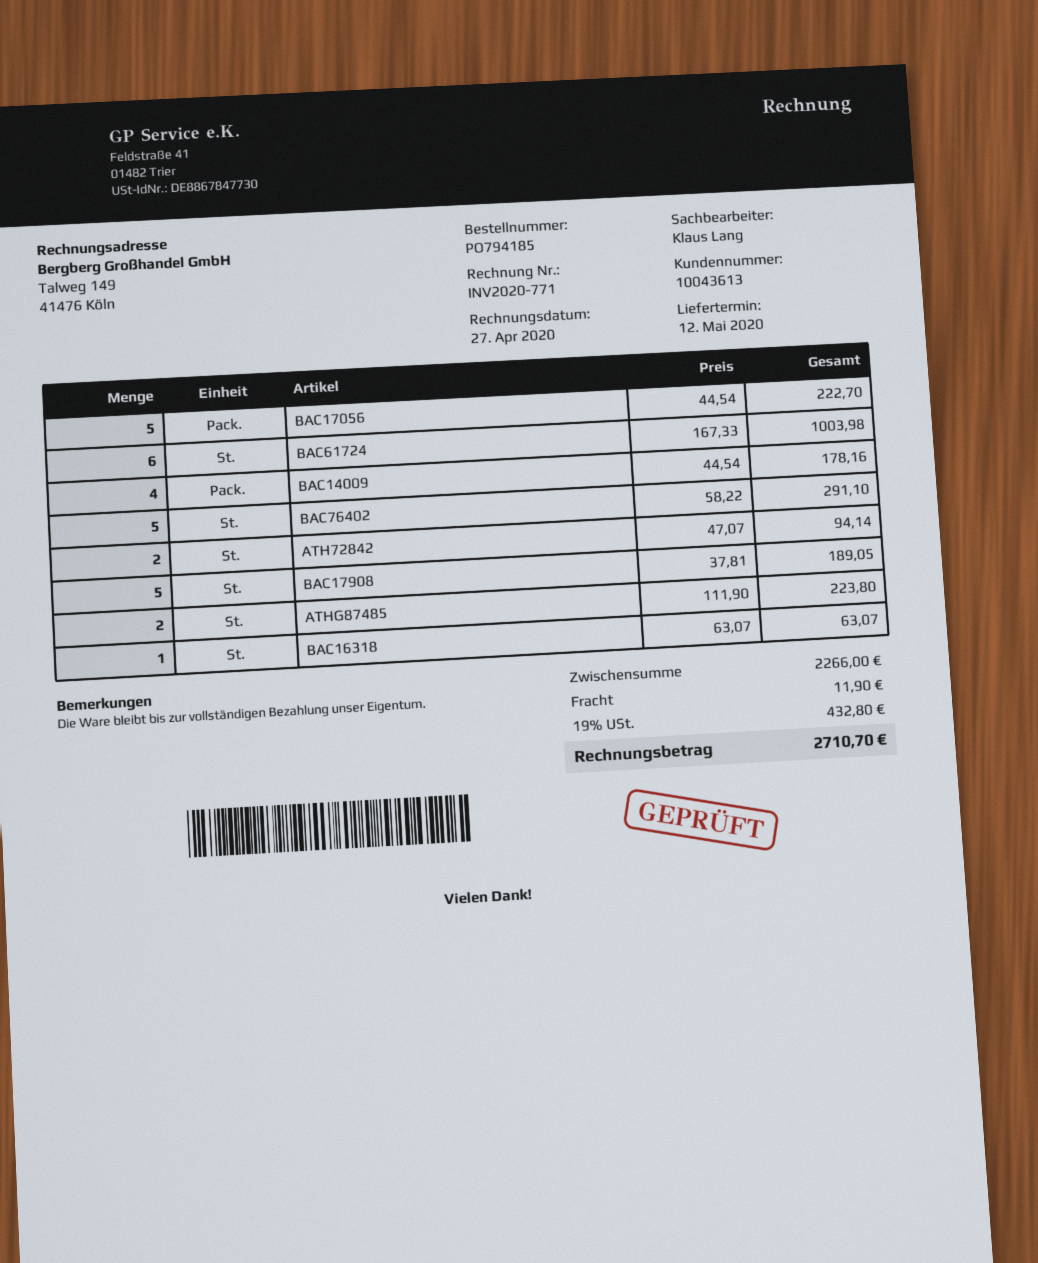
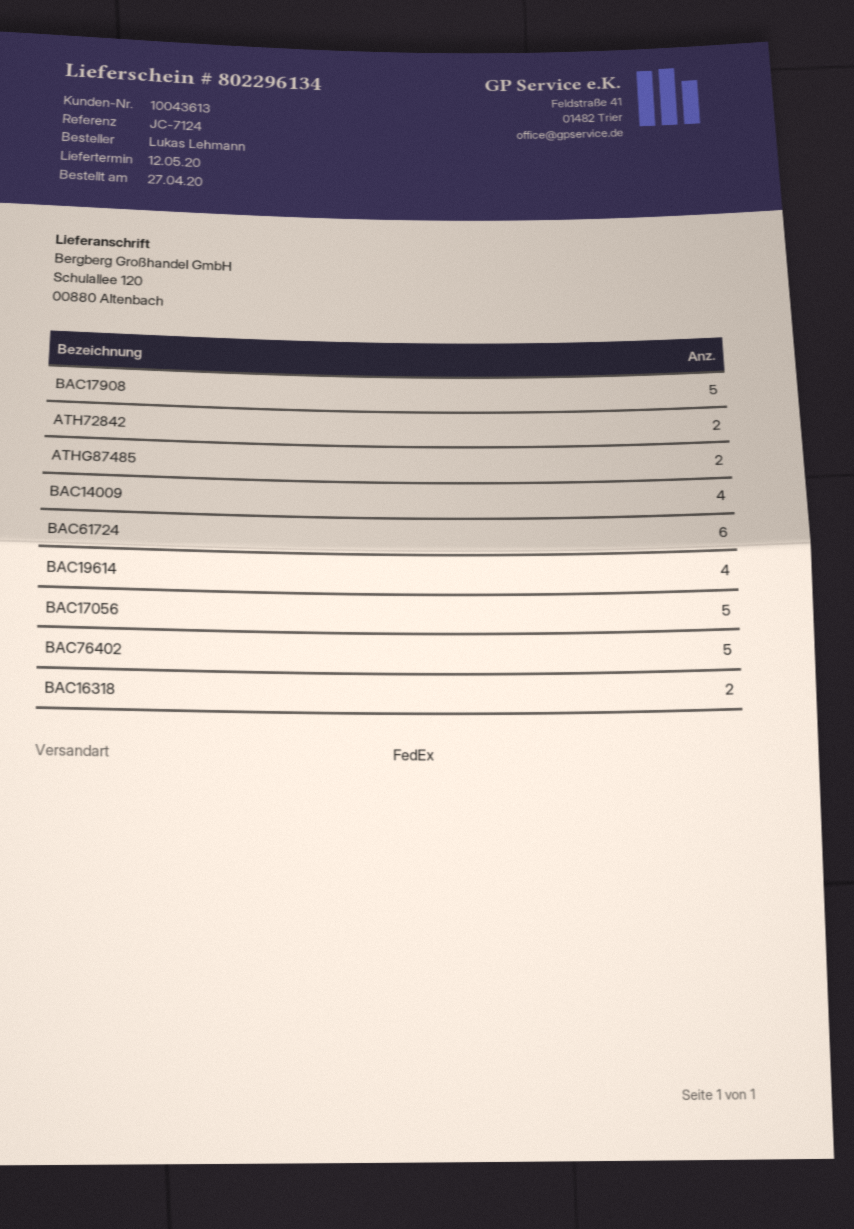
BAC16318: 1 -> 2
BAC19614: none -> 4

